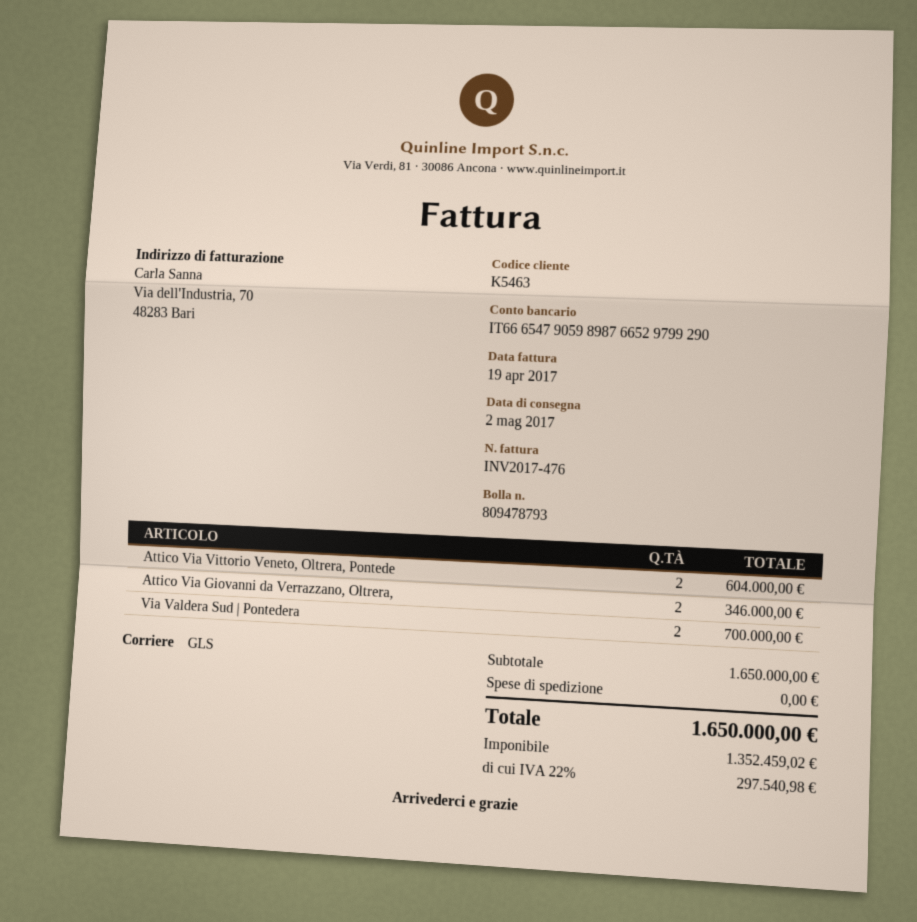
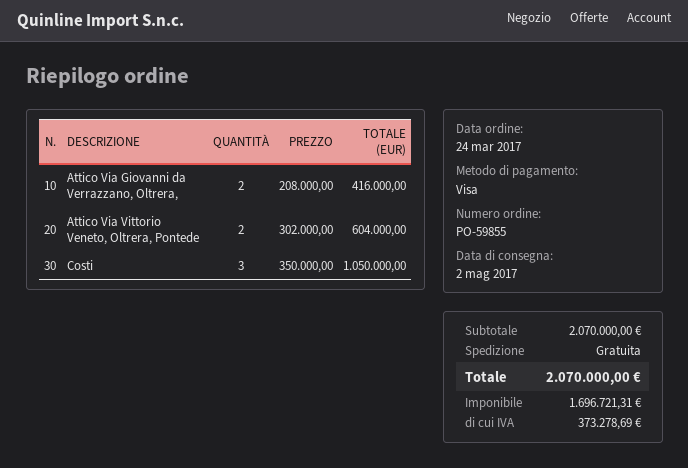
Attico Via Giovanni da Verrazzano, Oltrera,: 2 for 346000.00 -> 2 for 416000.00
Via Valdera Sud | Pontedera: 2 for 700000.00 -> none
Costi: none -> 3 for 1050000.00
subtotal: 1650000.00 -> 2070000.00
net: 1352459.02 -> 1696721.31
tax: 297540.98 -> 373278.69
total: 1650000.00 -> 2070000.00

